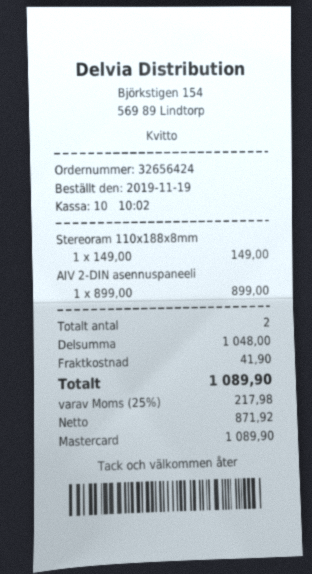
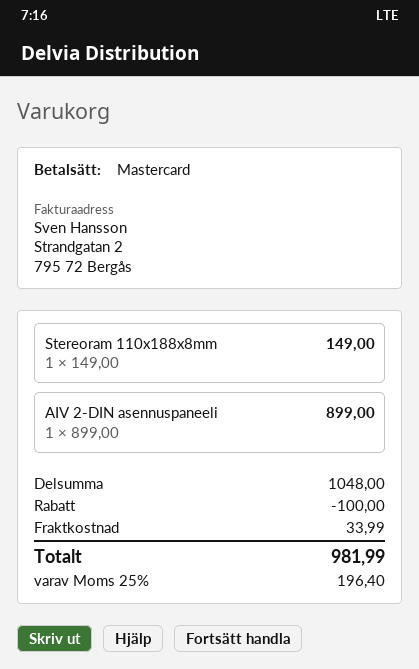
discount: none -> 100.00
shipping: 41.90 -> 33.99
tax: 25% = 217.98 -> 25% = 196.40
total: 1089.90 -> 981.99

